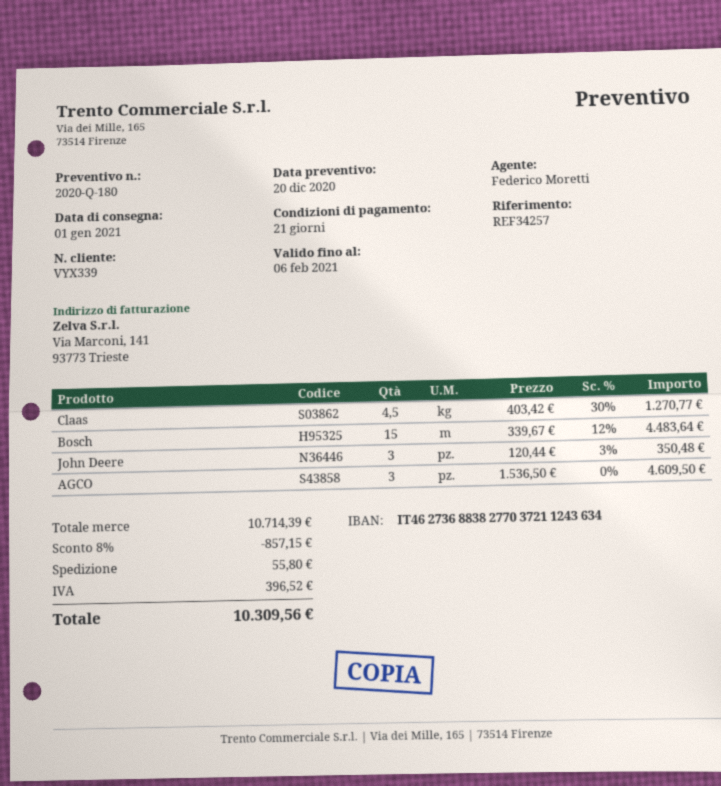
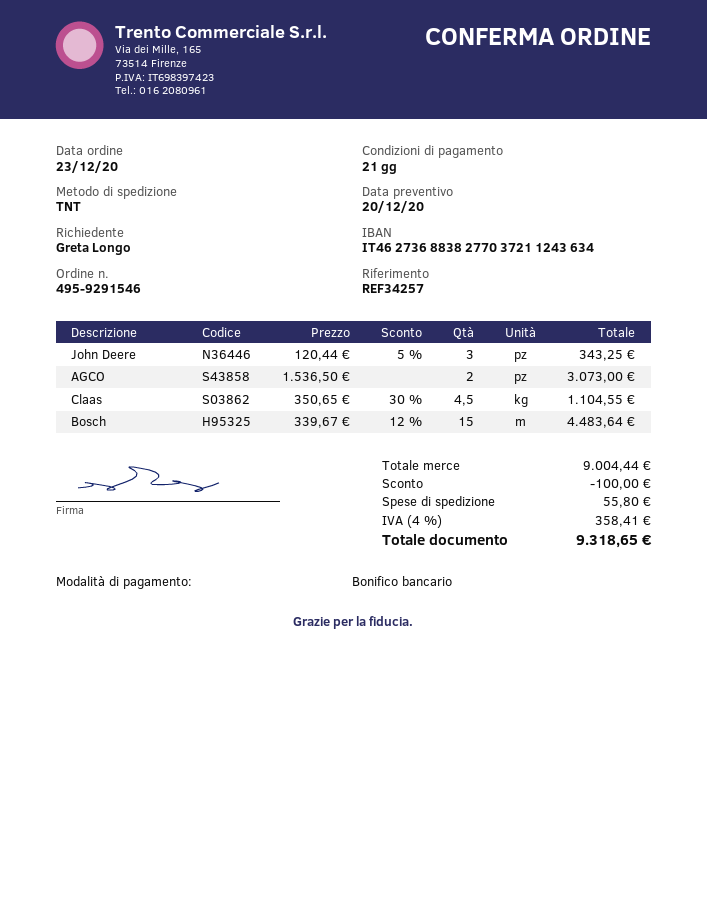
Claas: 4.5 x 403.42 - 30% = 1270.77 -> 4.5 x 350.65 - 30% = 1104.55
John Deere: 3 x 120.44 - 3% = 350.48 -> 3 x 120.44 - 5% = 343.25
AGCO: 3 x 1536.50 = 4609.50 -> 2 x 1536.50 = 3073.00
subtotal: 10714.39 -> 9004.44
discount: 857.15 -> 100.00
tax: 396.52 -> 358.41
total: 10309.56 -> 9318.65

